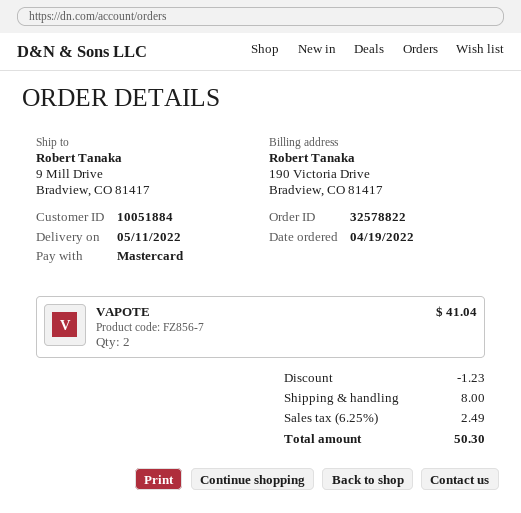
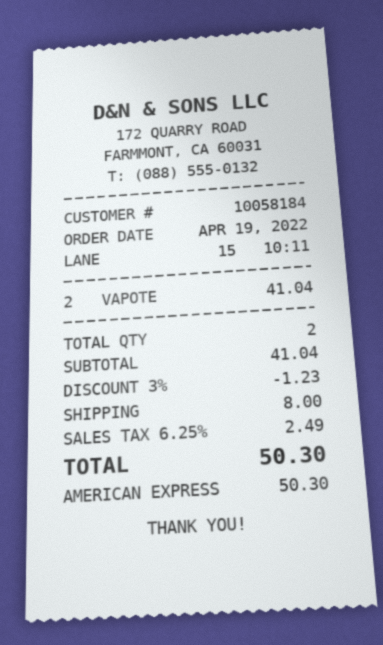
customer number: 10051884 -> 10058184
payment method: Mastercard -> American Express

